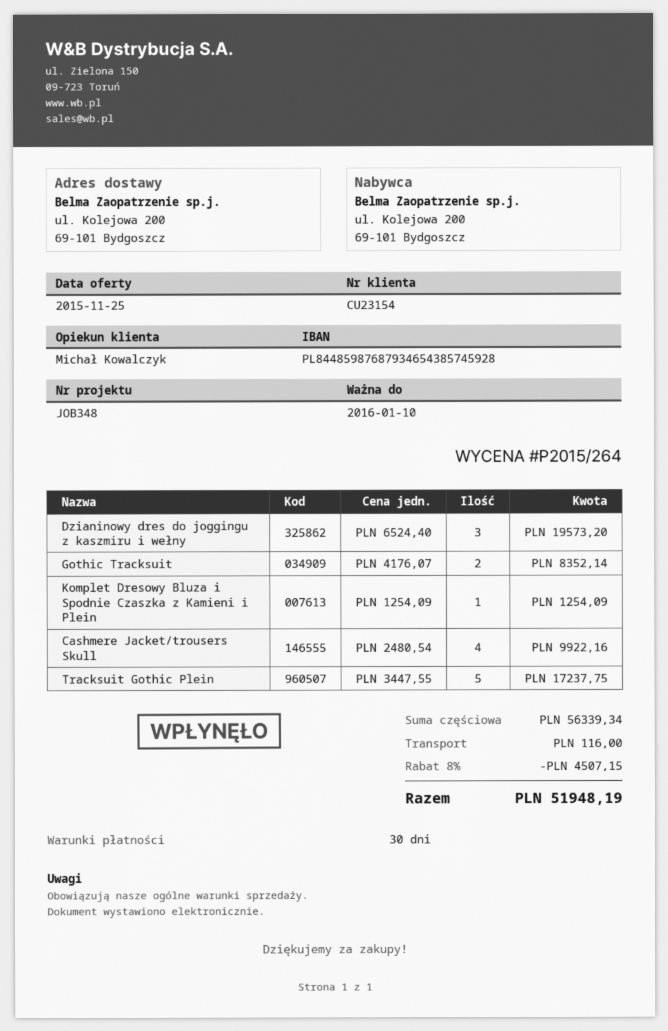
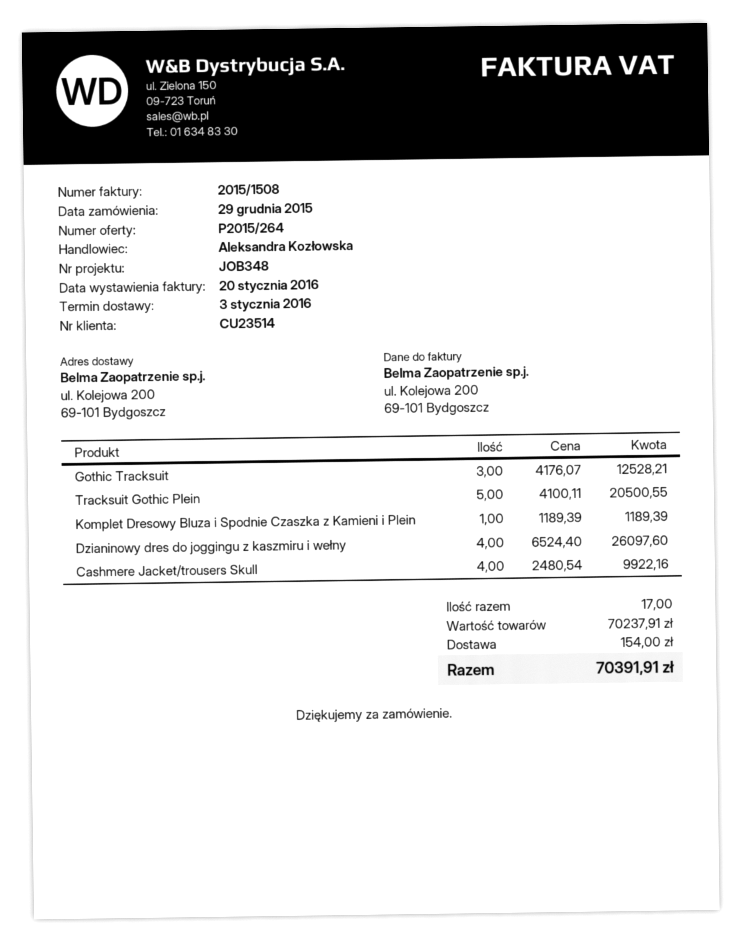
customer number: CU23154 -> CU23514
sales rep: Michał Kowalczyk -> Aleksandra Kozłowska
Dzianinowy dres do joggingu z kaszmiru i wełny: 3 x 6524.40 = 19573.20 -> 4 x 6524.40 = 26097.60
Gothic Tracksuit: 2 x 4176.07 = 8352.14 -> 3 x 4176.07 = 12528.21
Komplet Dresowy Bluza i Spodnie Czaszka z Kamieni i Plein: 1 x 1254.09 = 1254.09 -> 1 x 1189.39 = 1189.39
Tracksuit Gothic Plein: 5 x 3447.55 = 17237.75 -> 5 x 4100.11 = 20500.55
subtotal: 56339.34 -> 70237.91
discount: 8% = 4507.15 -> none
shipping: 116.00 -> 154.00
total: 51948.19 -> 70391.91

